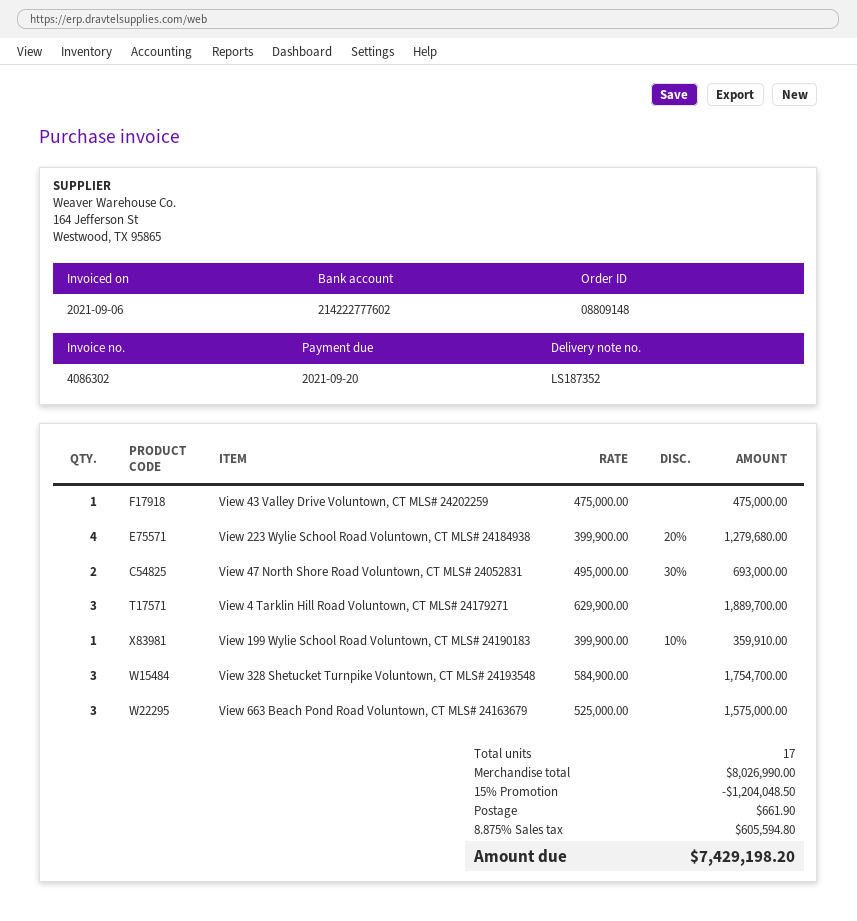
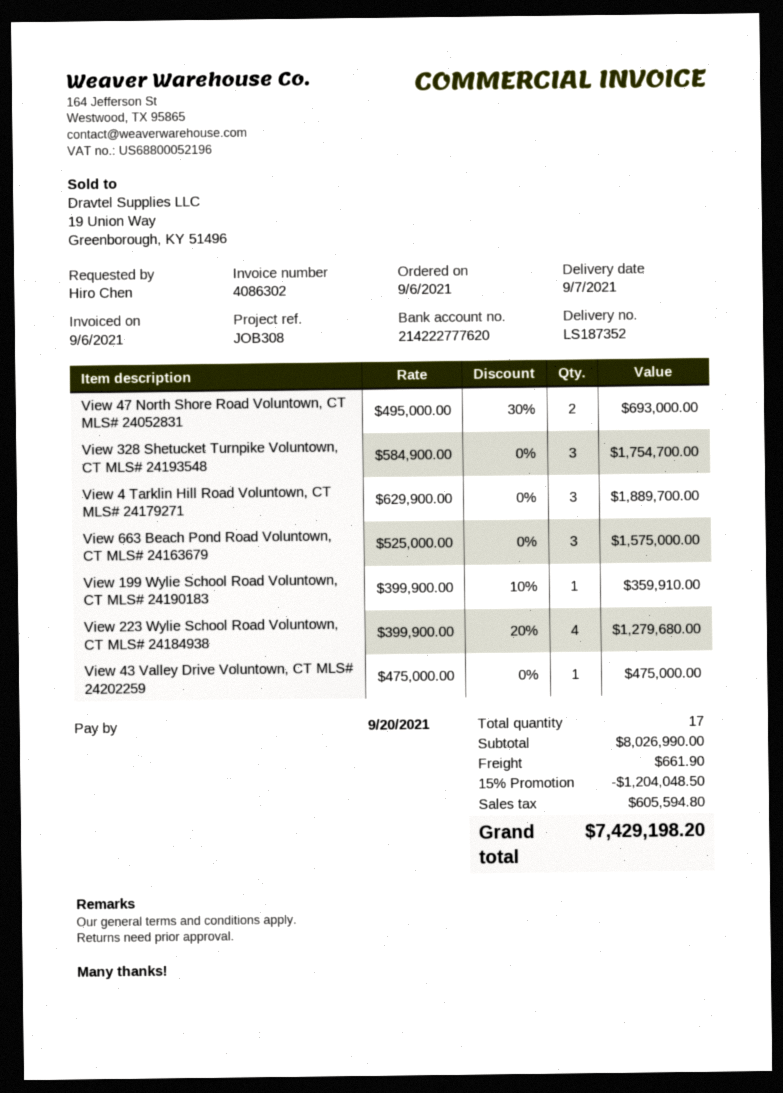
bank account: 214222777602 -> 214222777620

